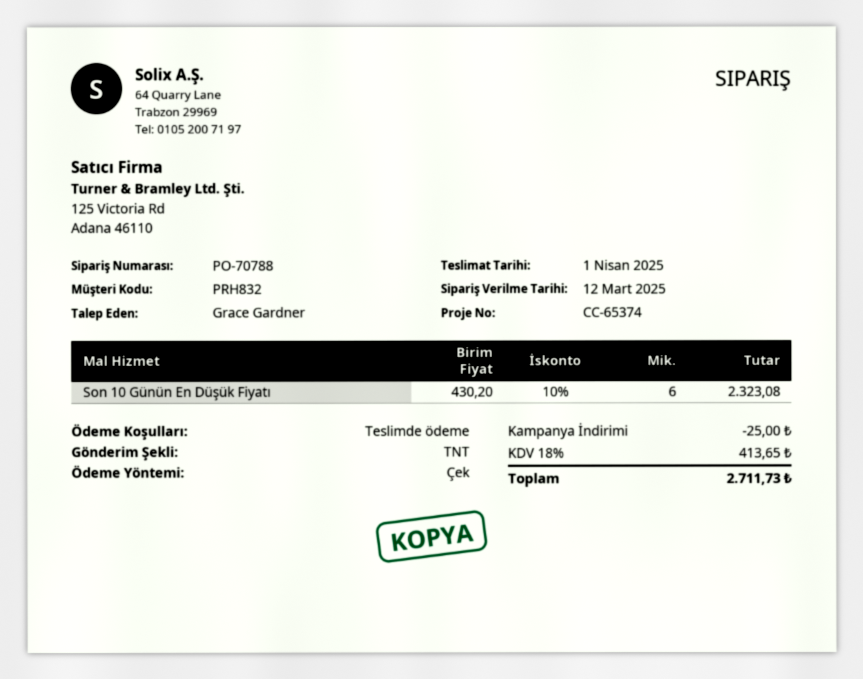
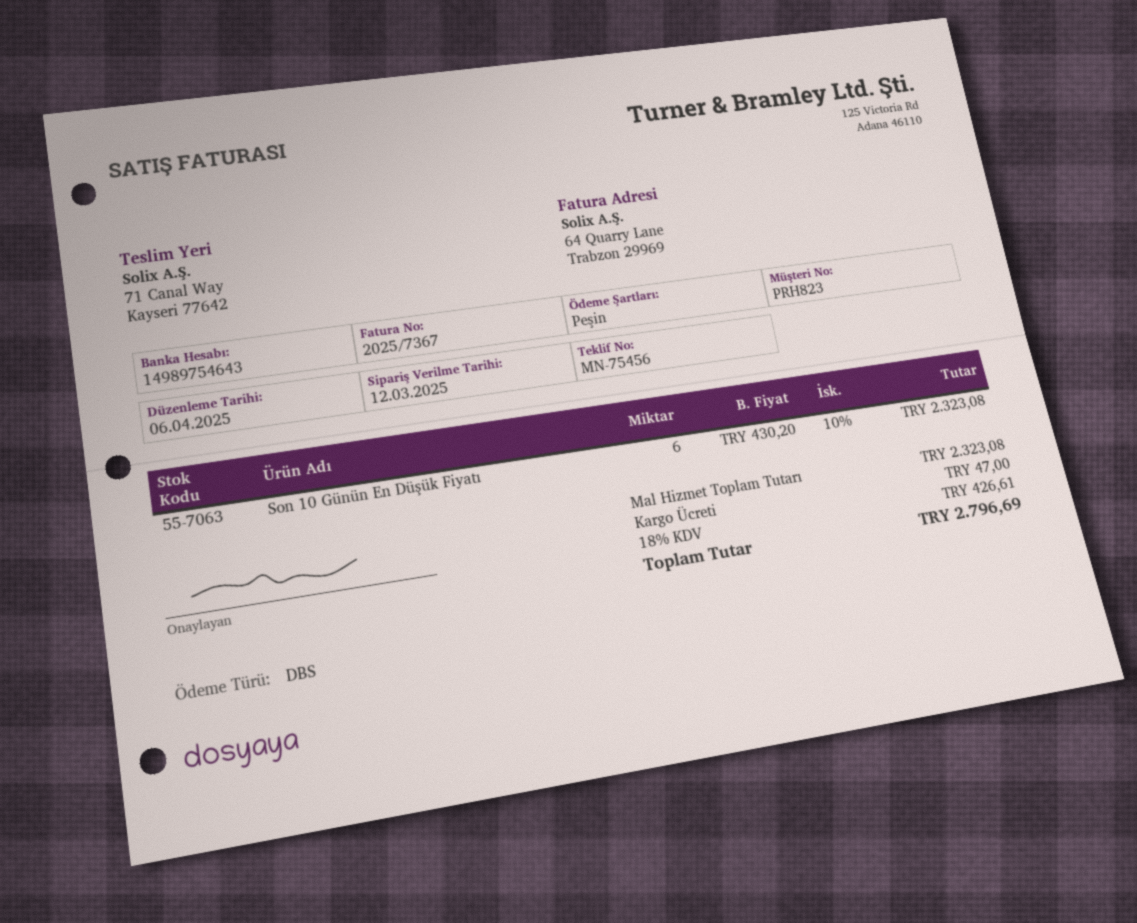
customer number: PRH832 -> PRH823
payment method: cheque -> direct debit
discount: 25.00 -> none
shipping: none -> 47.00
tax: 18% = 413.65 -> 18% = 426.61
total: 2711.73 -> 2796.69

